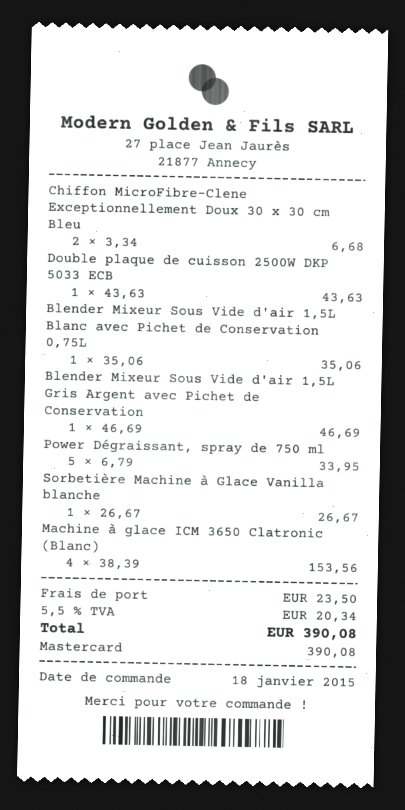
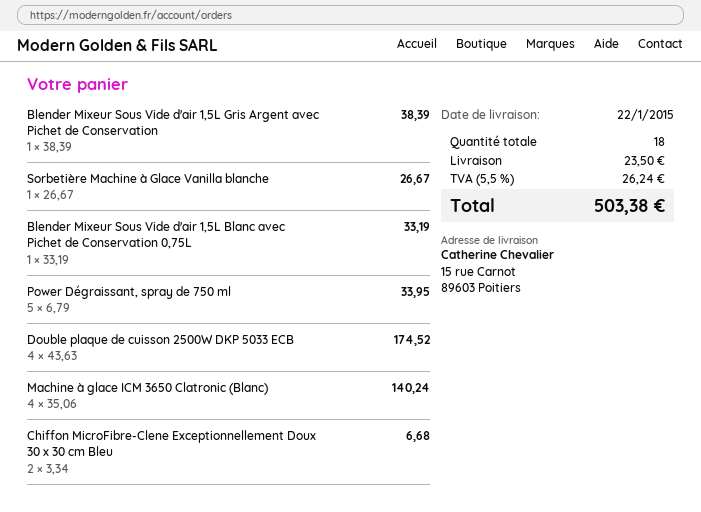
Double plaque de cuisson 2500W DKP 5033 ECB: 1 x 43.63 = 43.63 -> 4 x 43.63 = 174.52
Blender Mixeur Sous Vide d'air 1,5L Blanc avec Pichet de Conservation 0,75L: 1 x 35.06 = 35.06 -> 1 x 33.19 = 33.19
Blender Mixeur Sous Vide d'air 1,5L Gris Argent avec Pichet de Conservation: 1 x 46.69 = 46.69 -> 1 x 38.39 = 38.39
Machine à glace ICM 3650 Clatronic (Blanc): 4 x 38.39 = 153.56 -> 4 x 35.06 = 140.24
tax: 5.5% = 20.34 -> 5.5% = 26.24
total: 390.08 -> 503.38

